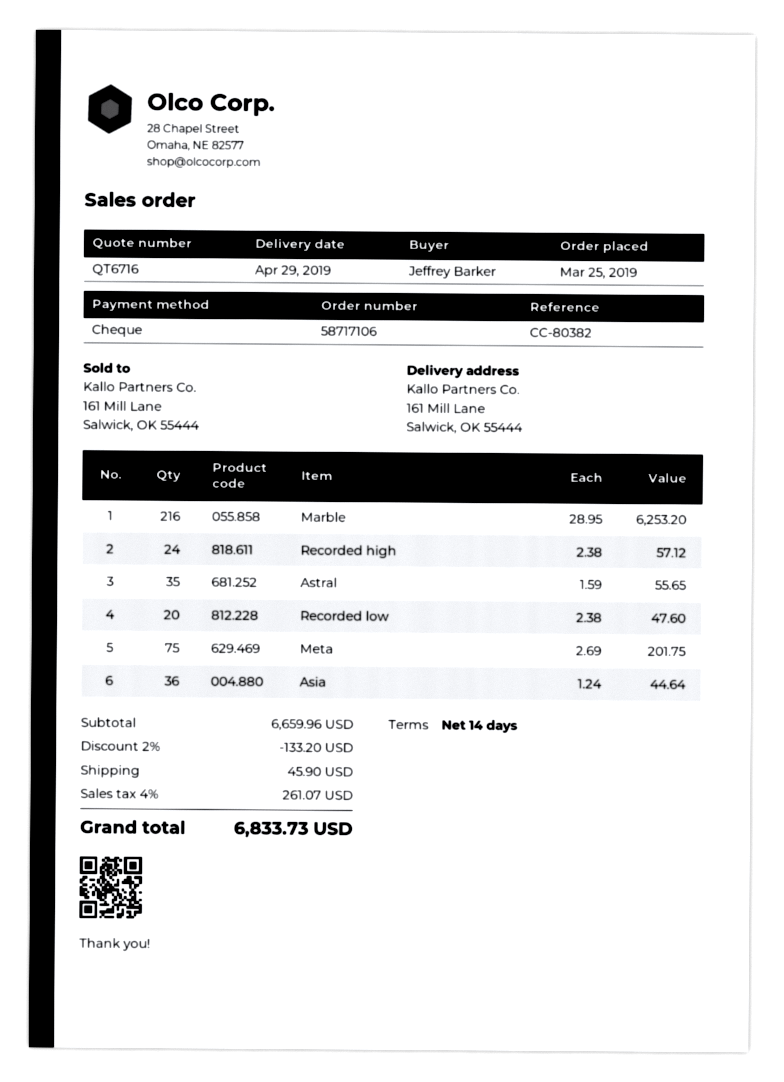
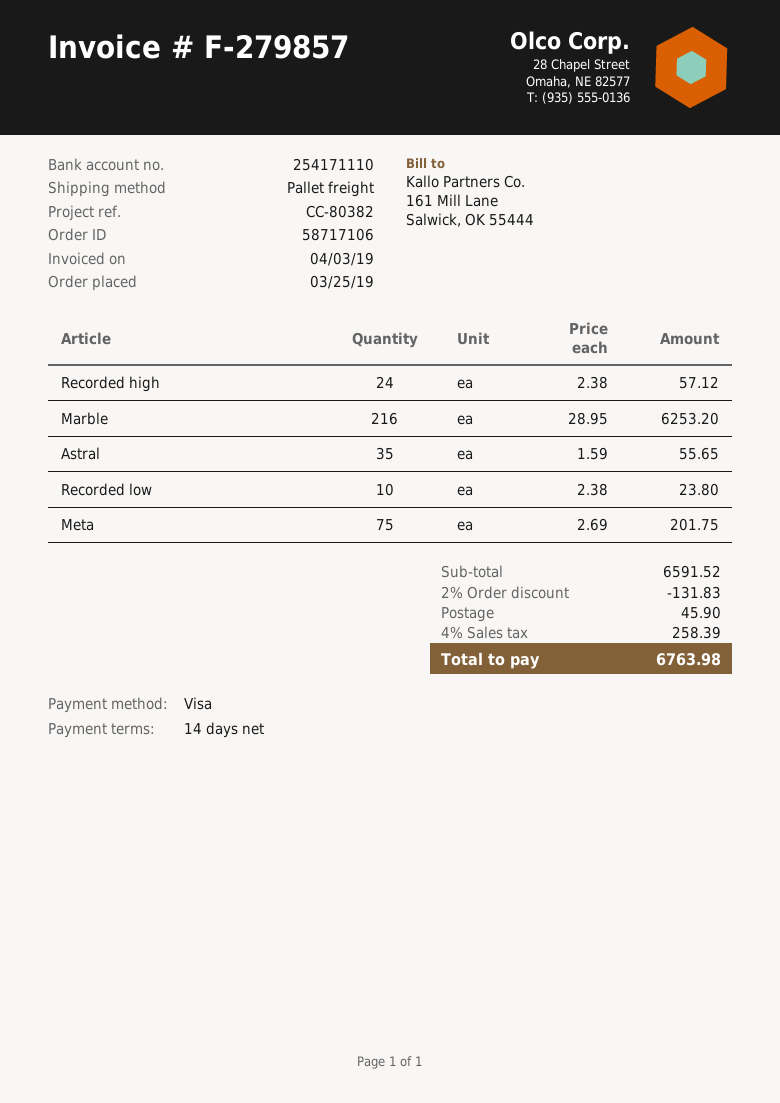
payment method: cheque -> Visa
Recorded low: 20 x 2.38 = 47.60 -> 10 x 2.38 = 23.80
Asia: 36 x 1.24 = 44.64 -> none
subtotal: 6659.96 -> 6591.52
discount: 2% = 133.20 -> 2% = 131.83
tax: 4% = 261.07 -> 4% = 258.39
total: 6833.73 -> 6763.98

